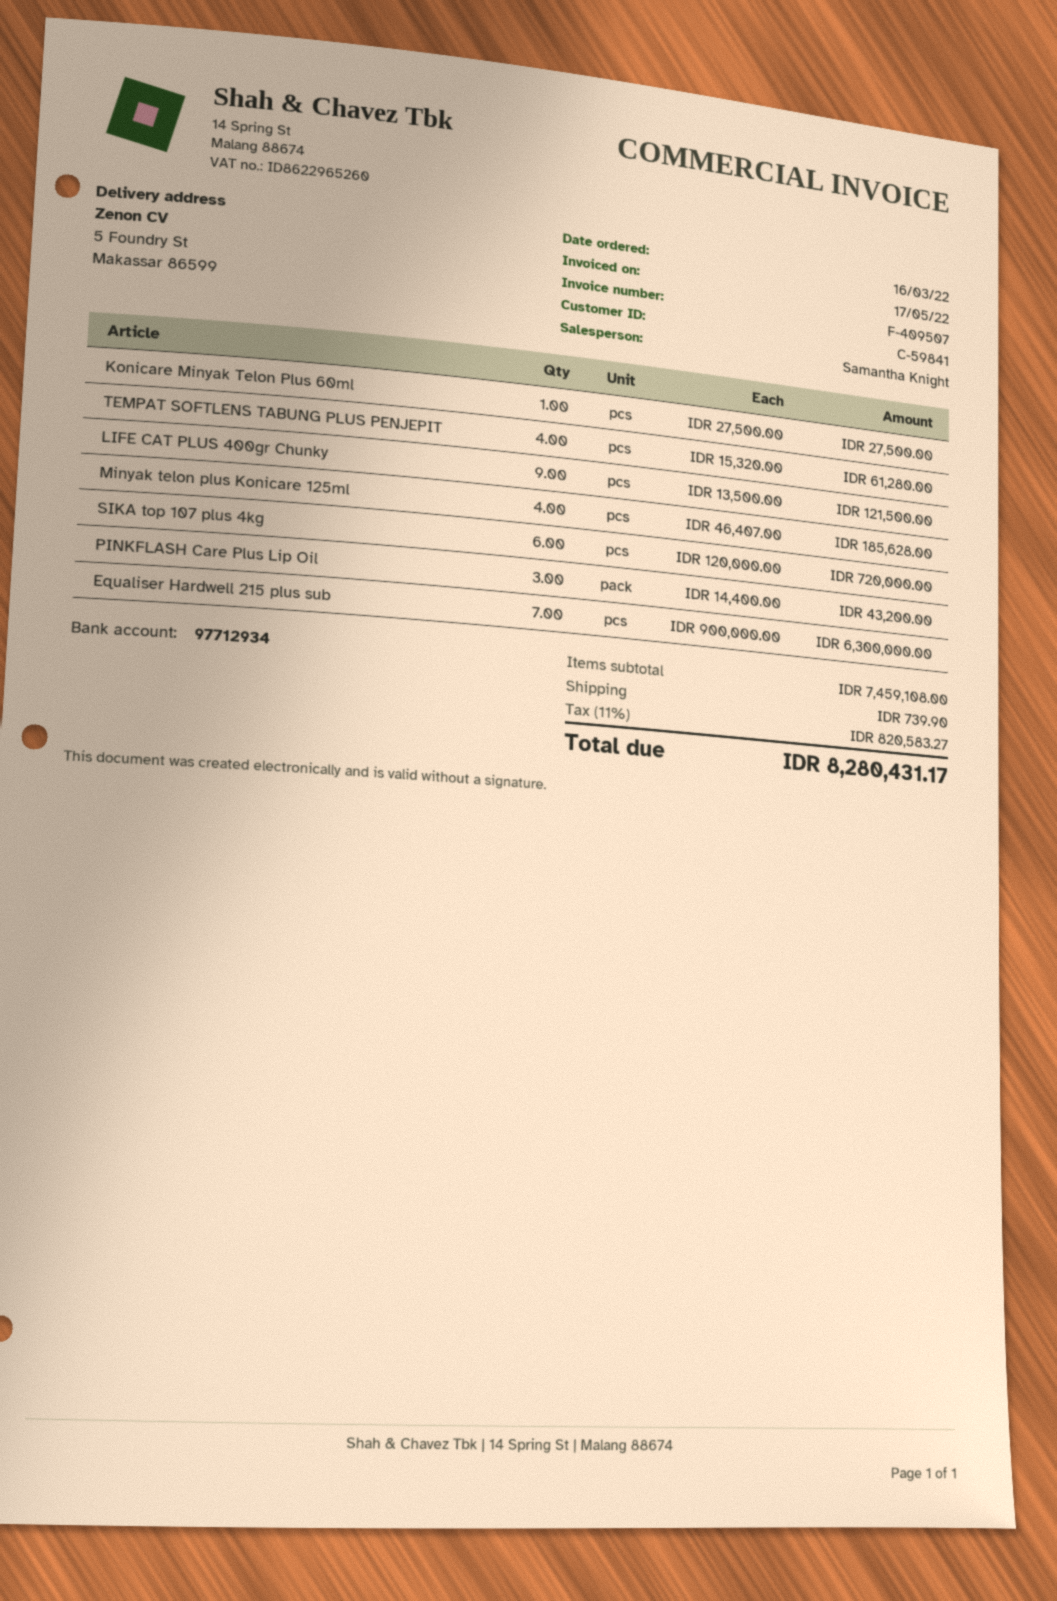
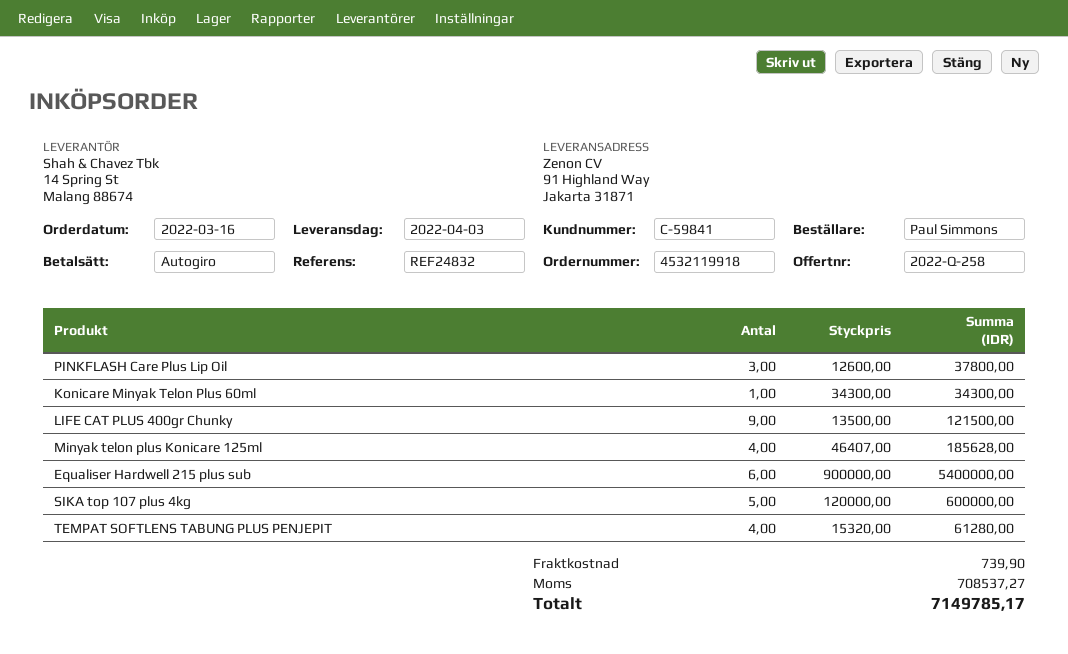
ship to: 5 Foundry St, Makassar 86599 -> 91 Highland Way, Jakarta 31871
Konicare Minyak Telon Plus 60ml: 1 x 27500.00 = 27500.00 -> 1 x 34300.00 = 34300.00
SIKA top 107 plus 4kg: 6 x 120000.00 = 720000.00 -> 5 x 120000.00 = 600000.00
PINKFLASH Care Plus Lip Oil: 3 x 14400.00 = 43200.00 -> 3 x 12600.00 = 37800.00
Equaliser Hardwell 215 plus sub: 7 x 900000.00 = 6300000.00 -> 6 x 900000.00 = 5400000.00
tax: 820583.27 -> 708537.27
total: 8280431.17 -> 7149785.17

